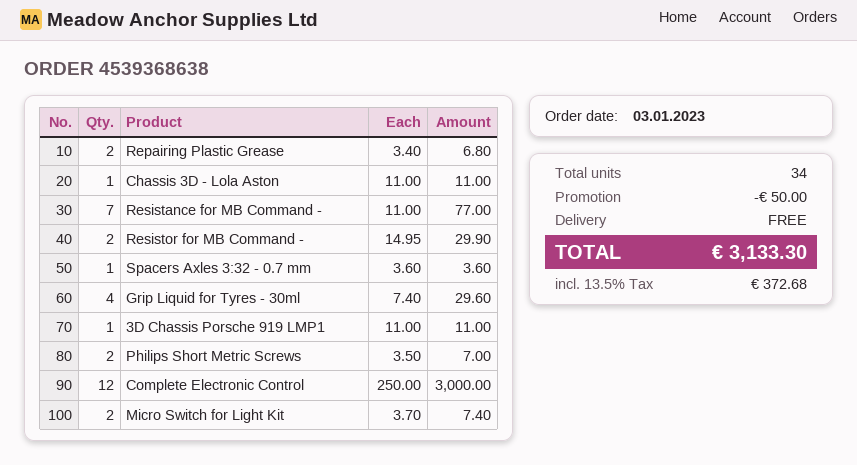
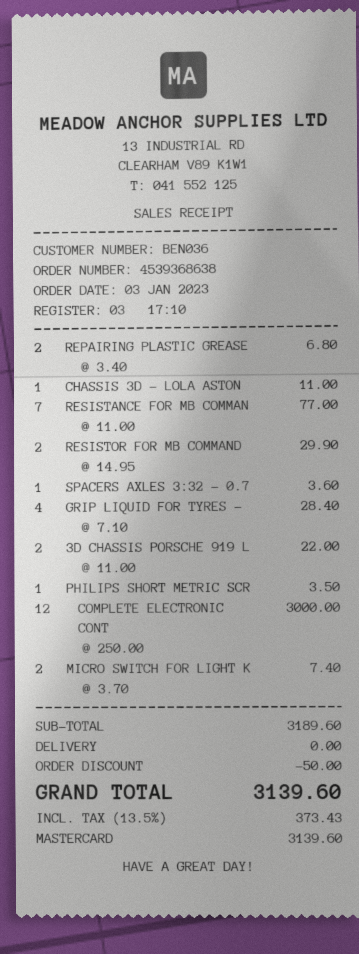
Grip Liquid for Tyres - 30ml: 4 x 7.40 = 29.60 -> 4 x 7.10 = 28.40
3D Chassis Porsche 919 LMP1: 1 x 11.00 = 11.00 -> 2 x 11.00 = 22.00
Philips Short Metric Screws: 2 x 3.50 = 7.00 -> 1 x 3.50 = 3.50
tax: 13.5% = 372.68 -> 13.5% = 373.43
total: 3133.30 -> 3139.60

